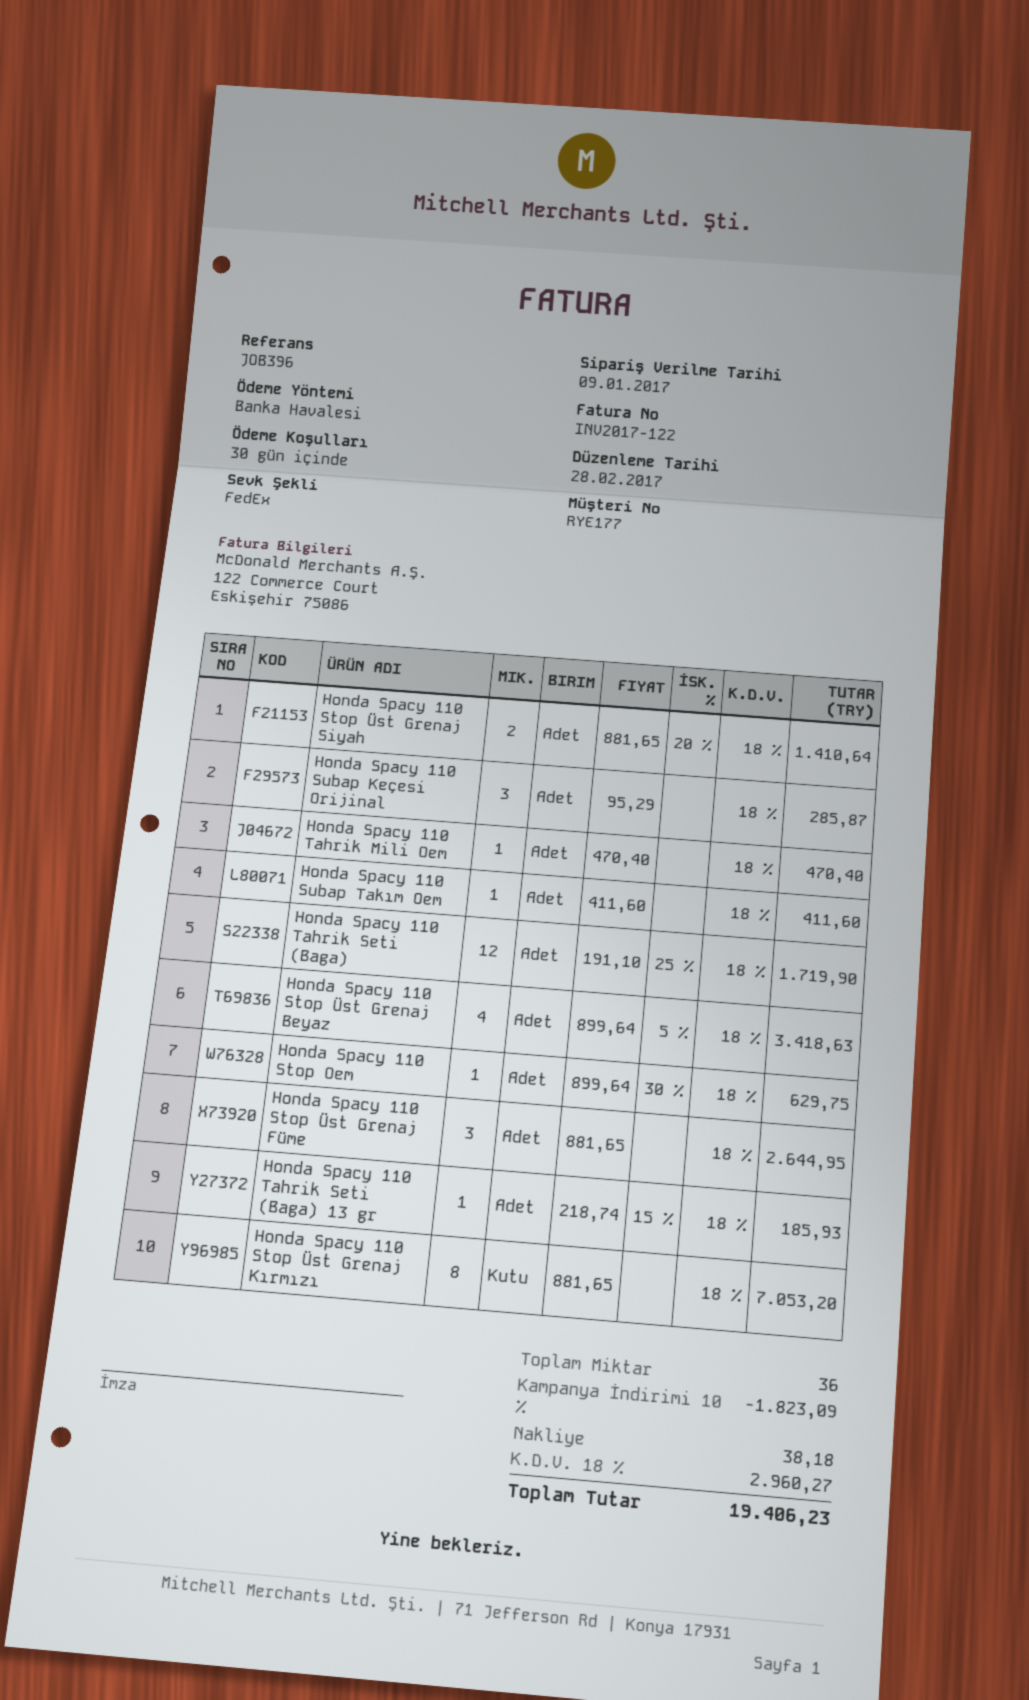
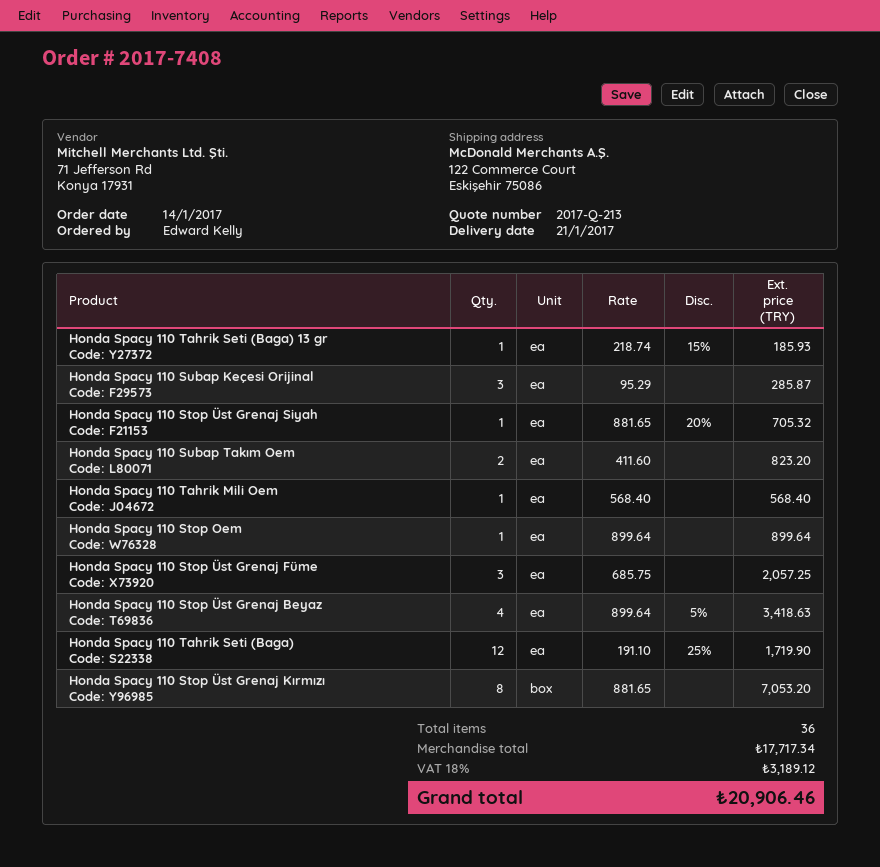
order date: 2017-01-09 -> 2017-01-14
Honda Spacy 110 Stop Üst Grenaj Siyah: 2 x 881.65 - 20% = 1410.64 -> 1 x 881.65 - 20% = 705.32
Honda Spacy 110 Tahrik Mili Oem: 1 x 470.40 = 470.40 -> 1 x 568.40 = 568.40
Honda Spacy 110 Subap Takım Oem: 1 x 411.60 = 411.60 -> 2 x 411.60 = 823.20
Honda Spacy 110 Stop Oem: 1 x 899.64 - 30% = 629.75 -> 1 x 899.64 = 899.64
Honda Spacy 110 Stop Üst Grenaj Füme: 3 x 881.65 = 2644.95 -> 3 x 685.75 = 2057.25
discount: 10% = 1823.09 -> none
shipping: 38.18 -> none
tax: 18% = 2960.27 -> 18% = 3189.12
total: 19406.23 -> 20906.46

